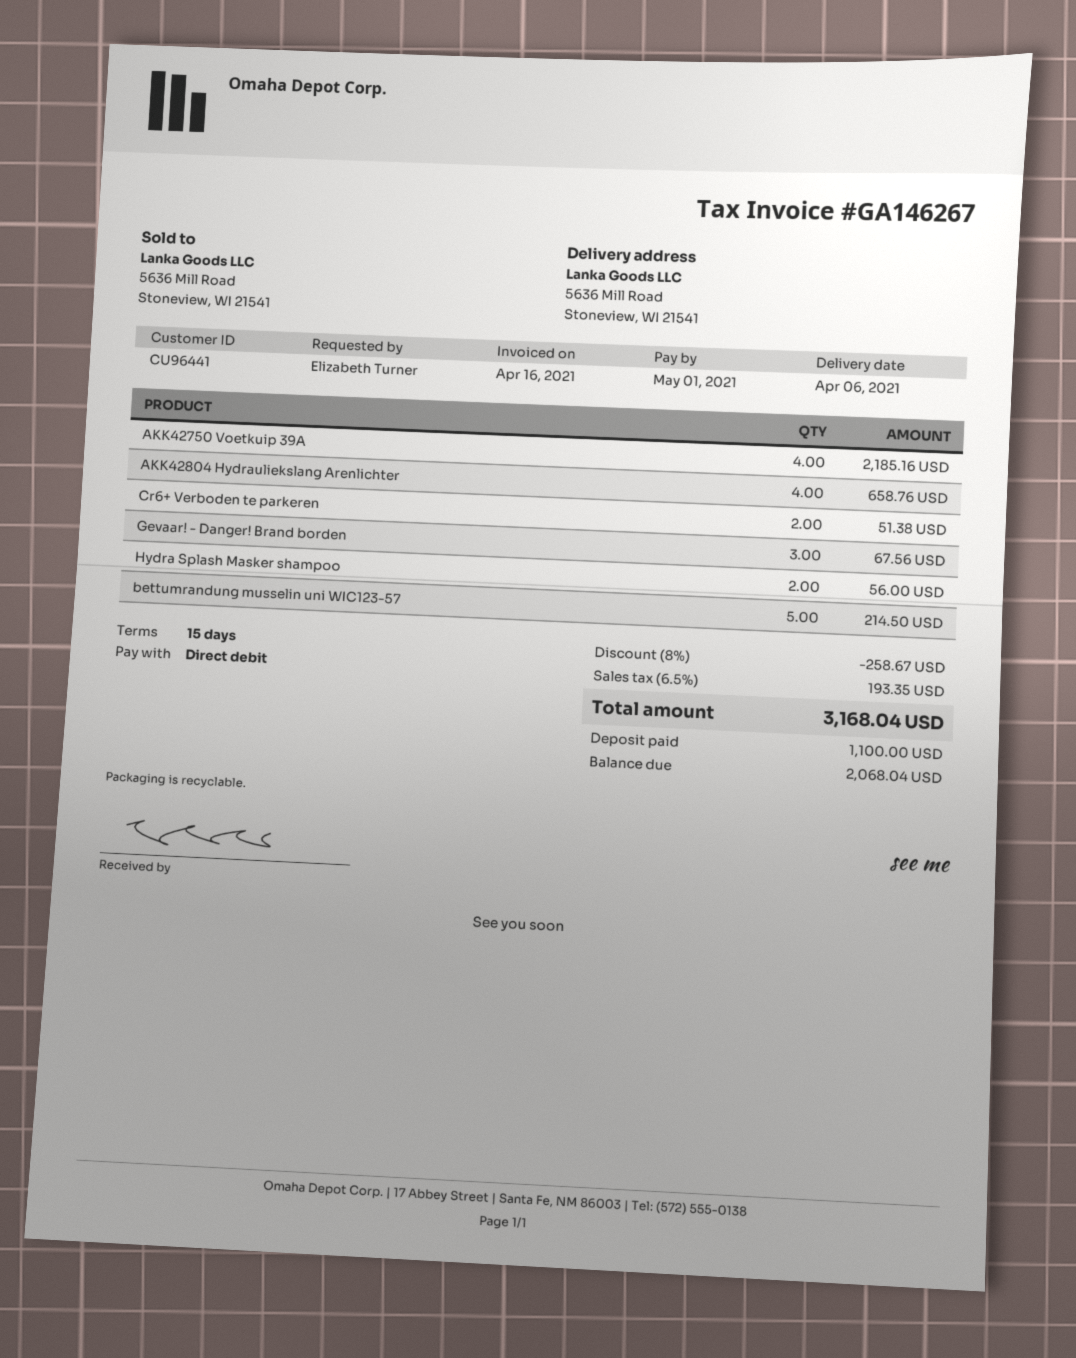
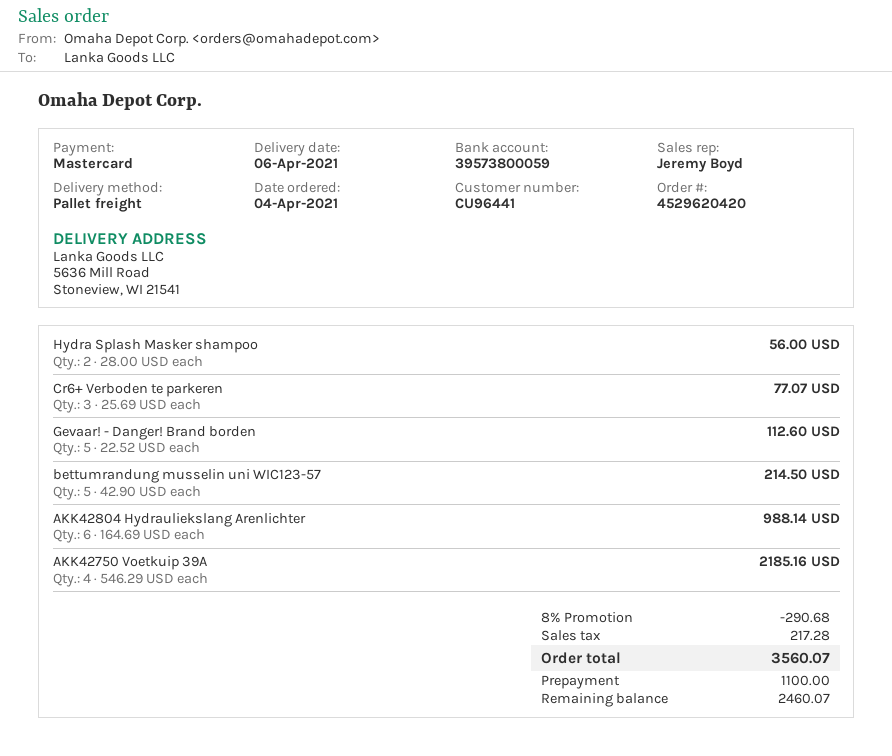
payment method: direct debit -> Mastercard
AKK42804 Hydrauliekslang Arenlichter: 4 for 658.76 -> 6 for 988.14
Cr6+ Verboden te parkeren: 2 for 51.38 -> 3 for 77.07
Gevaar! - Danger! Brand borden: 3 for 67.56 -> 5 for 112.60
discount: 8% = 258.67 -> 8% = 290.68
tax: 193.35 -> 217.28
total: 3168.04 -> 3560.07
balance: 2068.04 -> 2460.07

